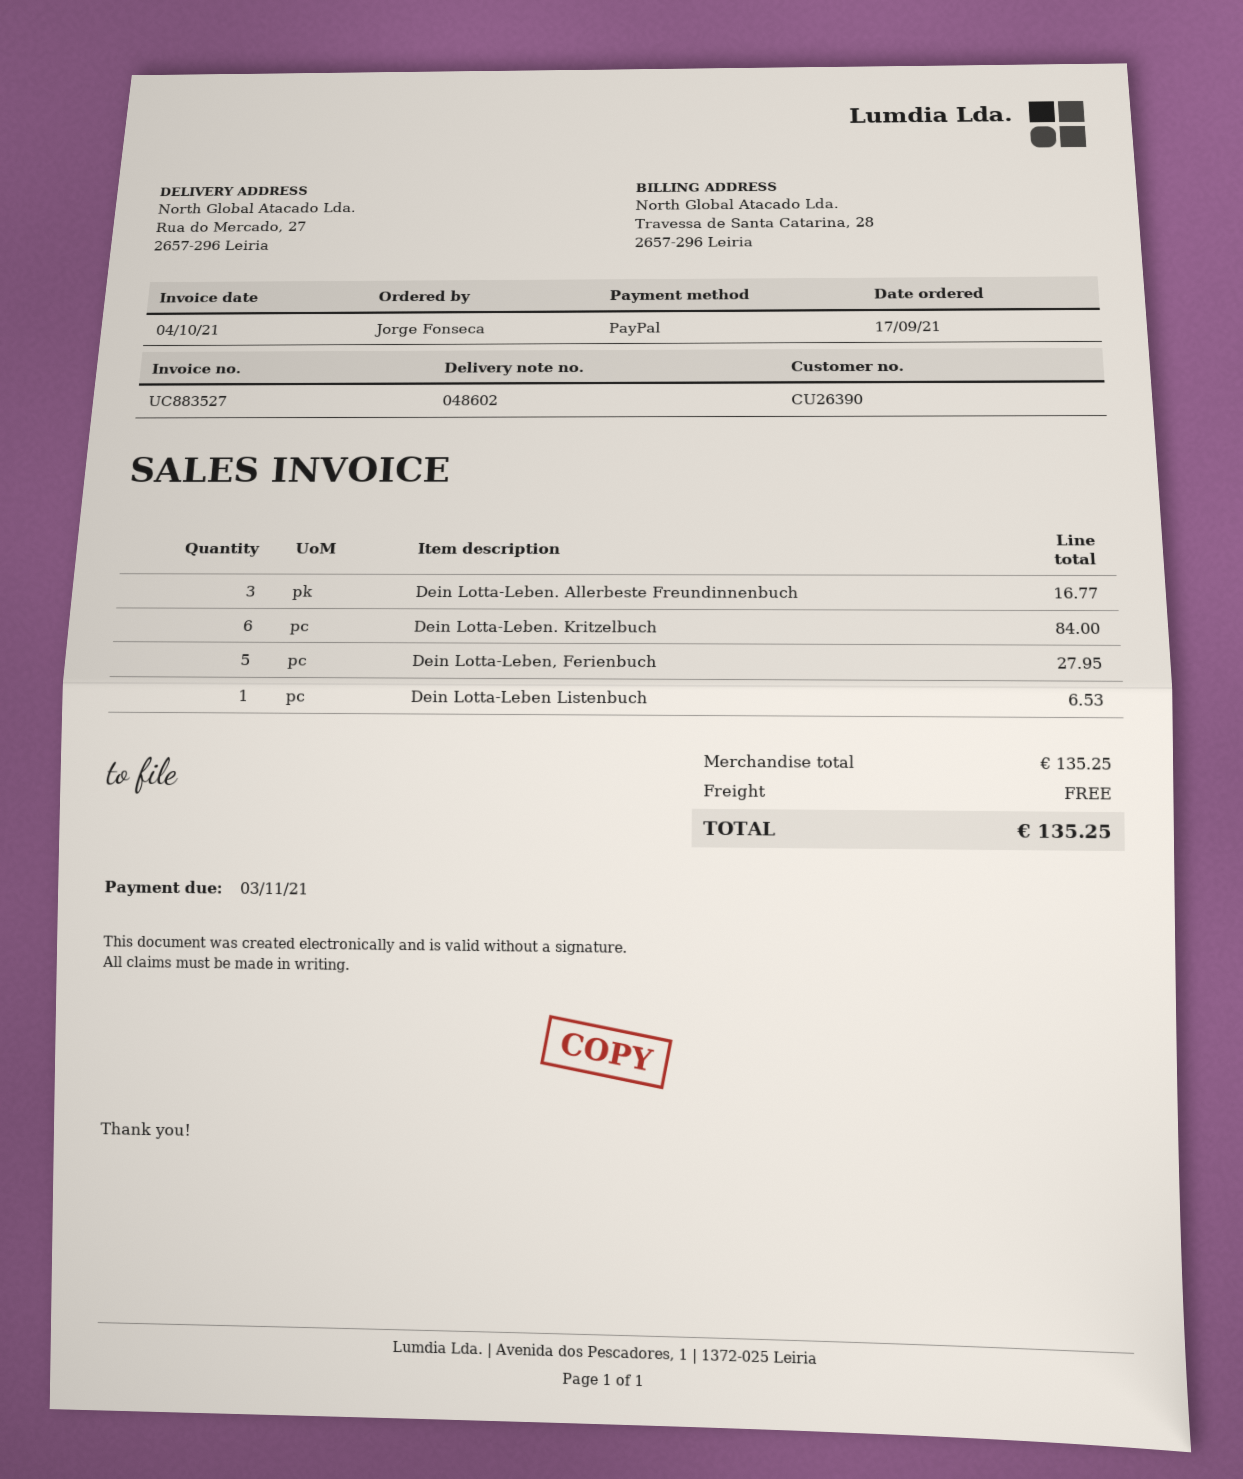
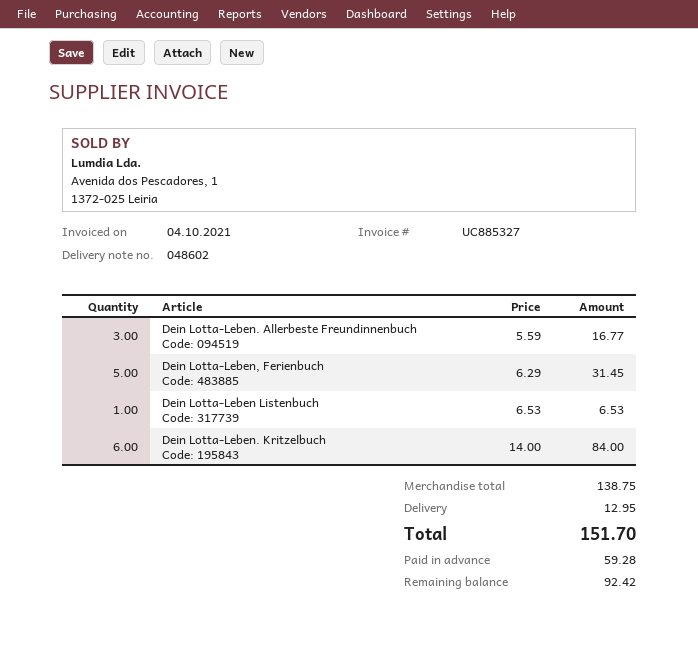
invoice number: UC883527 -> UC885327
Dein Lotta-Leben, Ferienbuch: 5 for 27.95 -> 5 for 31.45
subtotal: 135.25 -> 138.75
shipping: 0.00 -> 12.95
total: 135.25 -> 151.70

